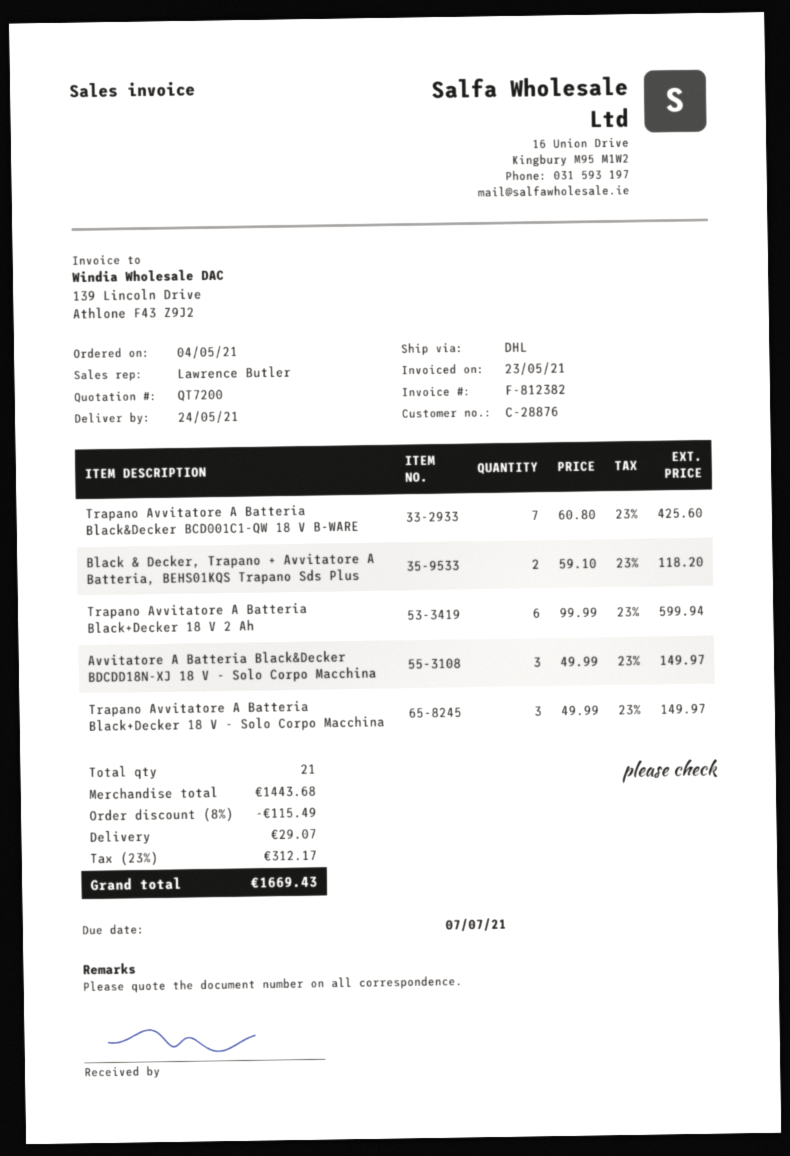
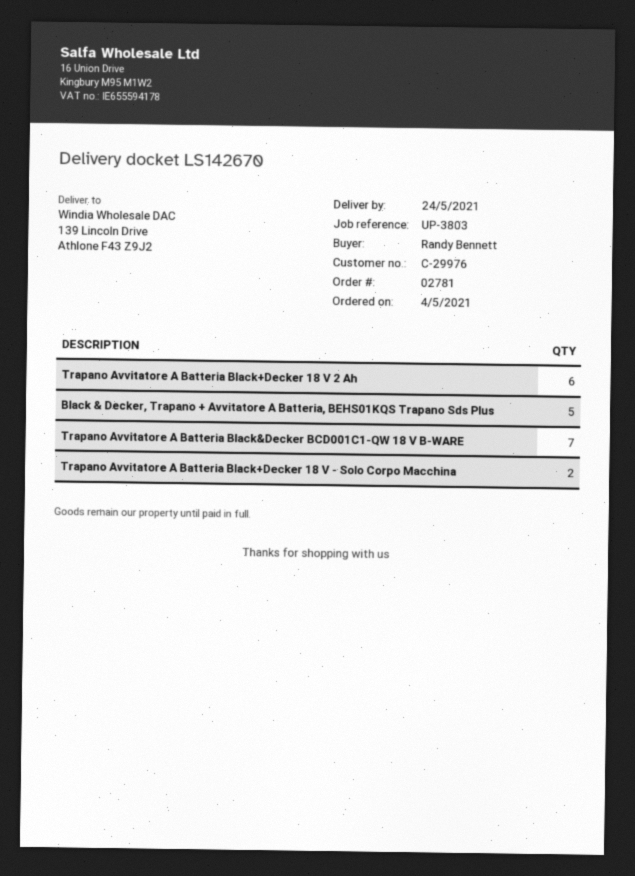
customer number: C-28876 -> C-29976
Black & Decker, Trapano + Avvitatore A Batteria, BEHS01KQS Trapano Sds Plus: 2 -> 5
Avvitatore A Batteria Black&Decker BDCDD18N-XJ 18 V - Solo Corpo Macchina: 3 -> none
Trapano Avvitatore A Batteria Black+Decker 18 V - Solo Corpo Macchina: 3 -> 2

